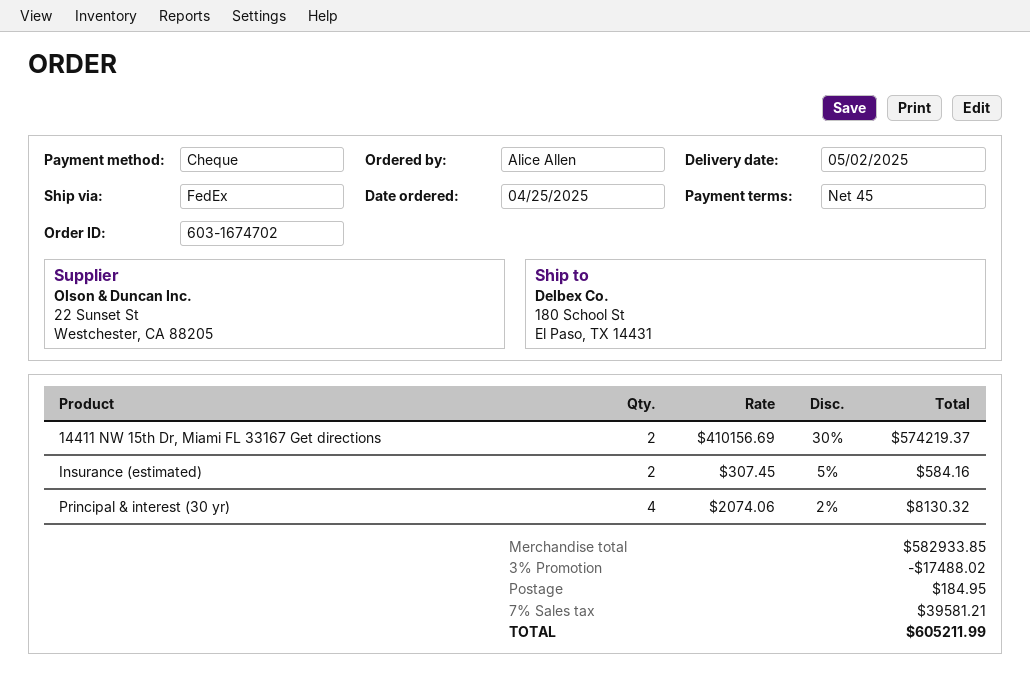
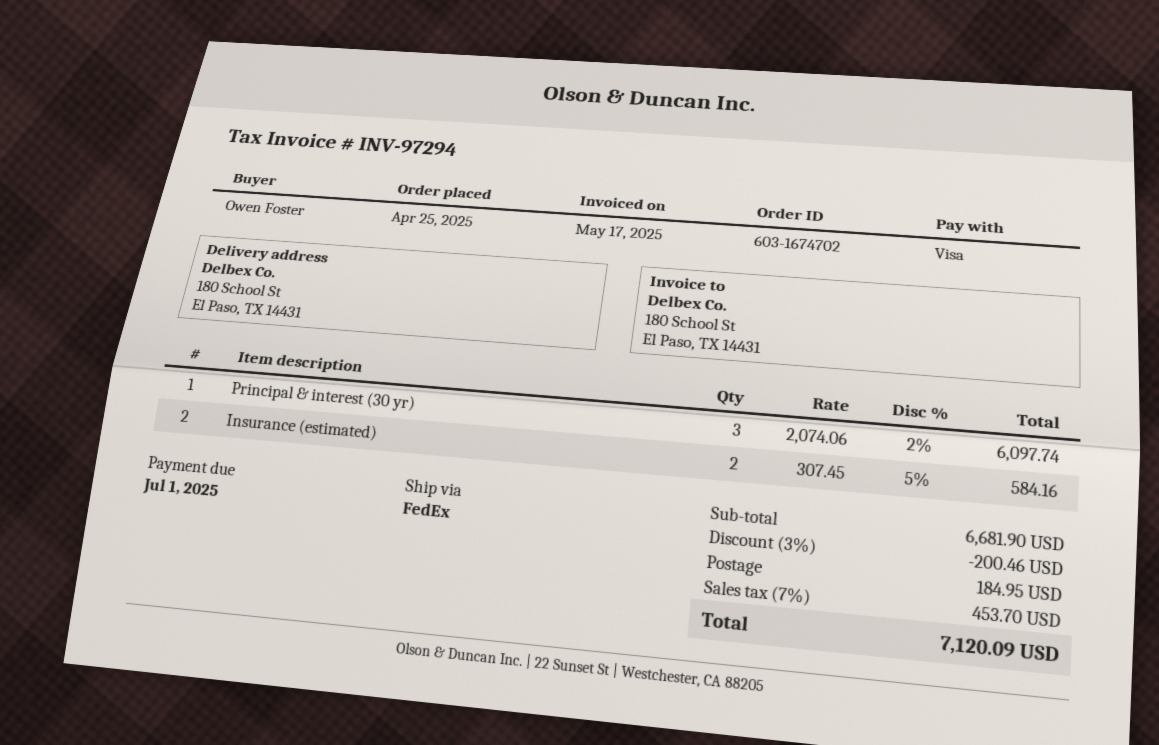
ordered by: Alice Allen -> Owen Foster
payment method: cheque -> Visa
14411 NW 15th Dr, Miami FL 33167 Get directions: 2 x 410156.69 - 30% = 574219.37 -> none
Principal & interest (30 yr): 4 x 2074.06 - 2% = 8130.32 -> 3 x 2074.06 - 2% = 6097.74
subtotal: 582933.85 -> 6681.90
discount: 3% = 17488.02 -> 3% = 200.46
tax: 7% = 39581.21 -> 7% = 453.70
total: 605211.99 -> 7120.09

